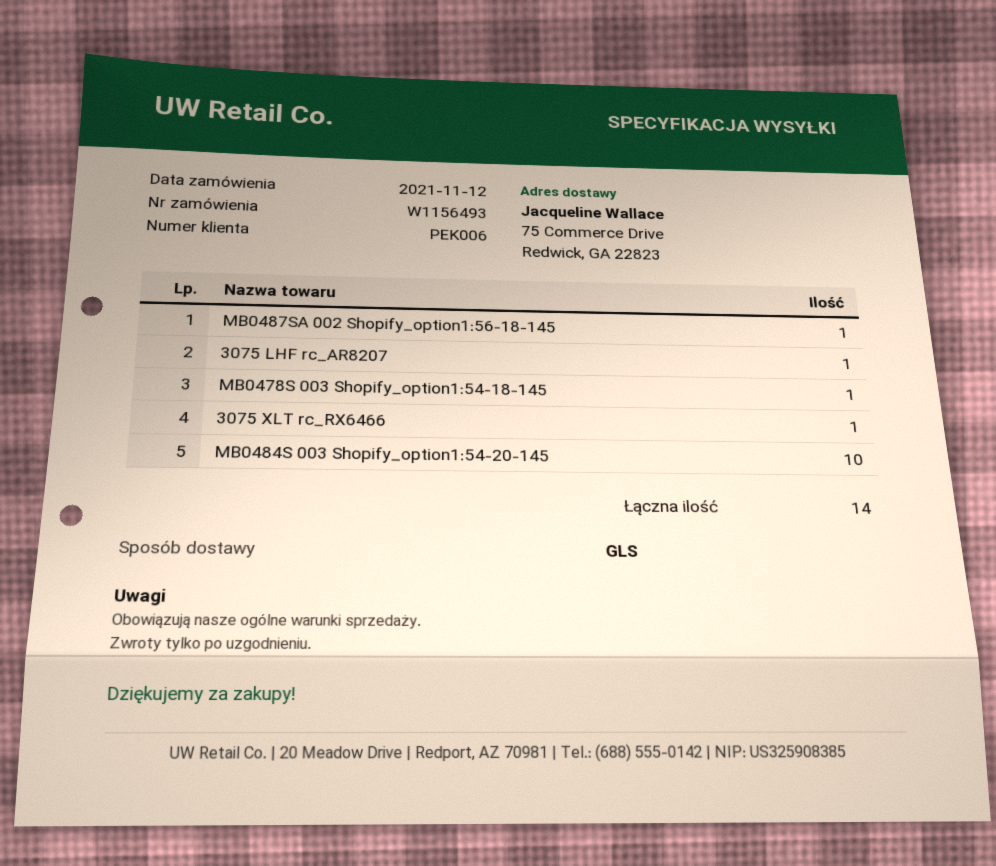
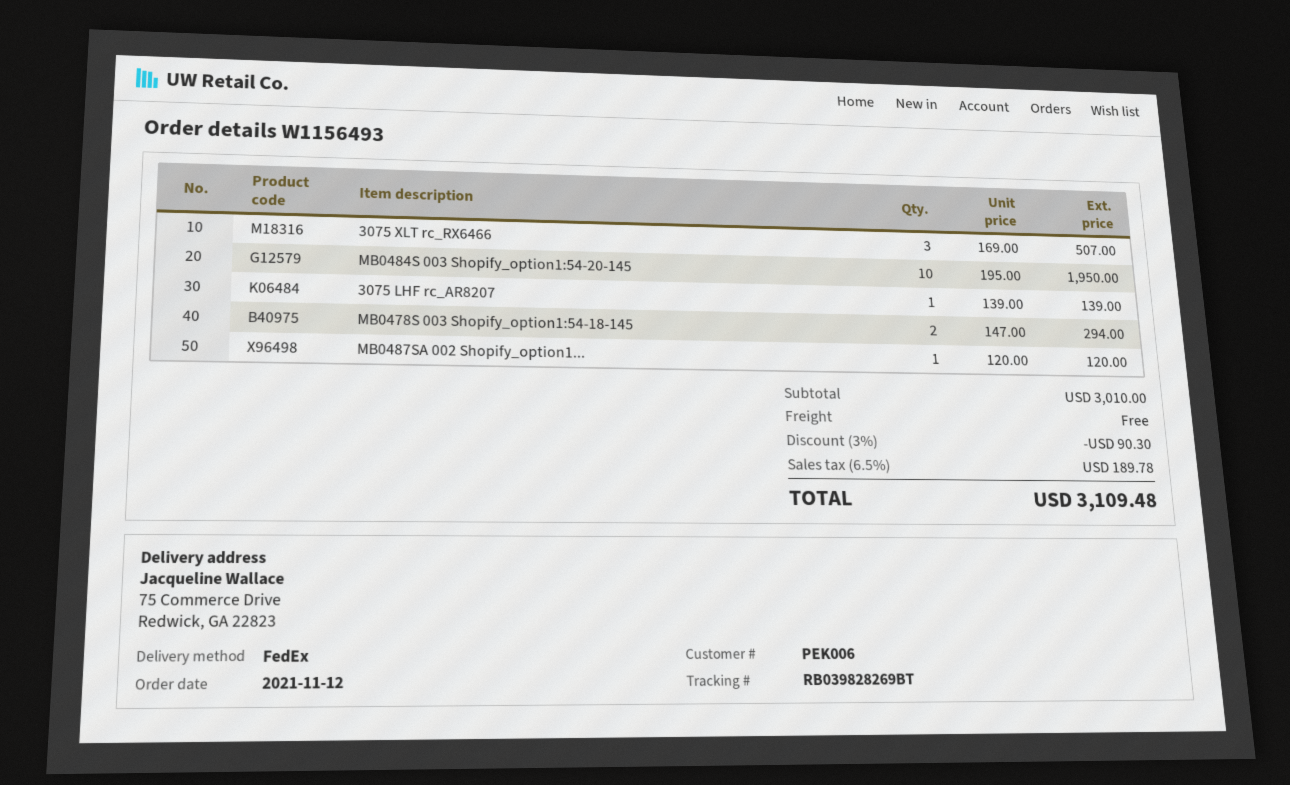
shipping method: GLS -> FedEx
MB0478S 003 Shopify_option1:54-18-145: 1 -> 2
3075 XLT rc_RX6466: 1 -> 3

